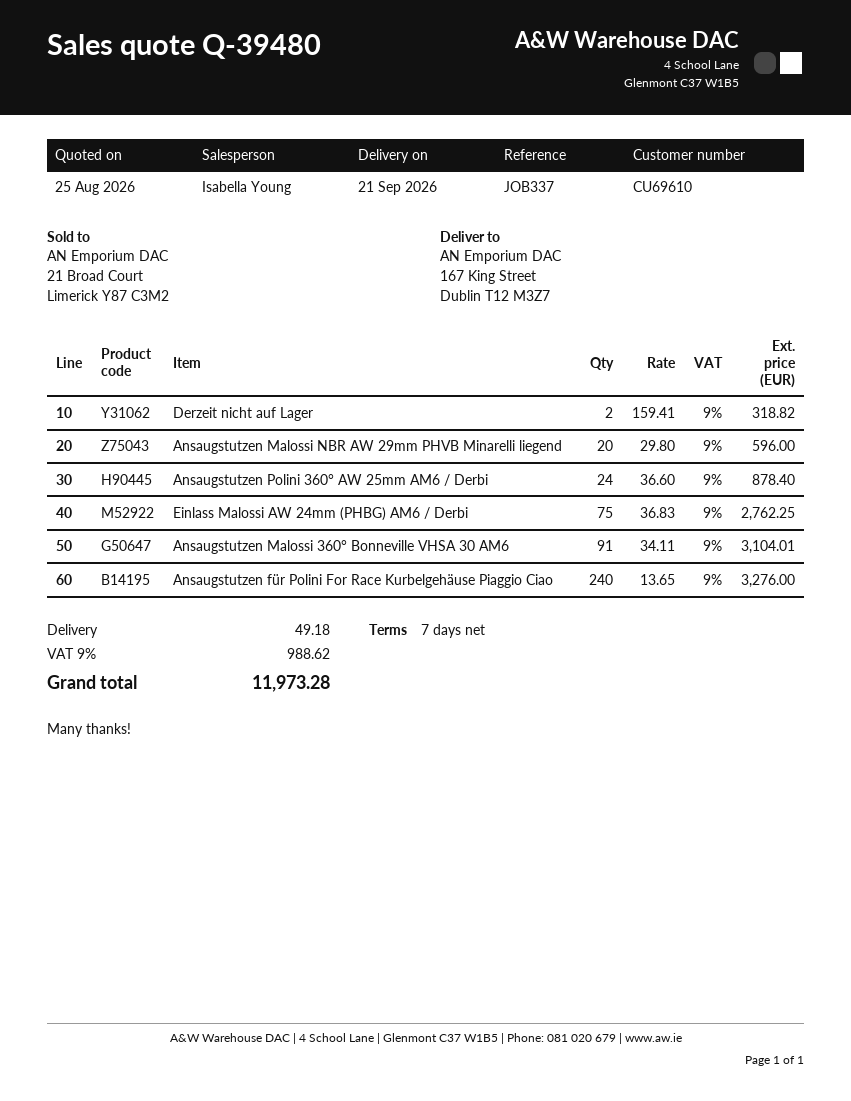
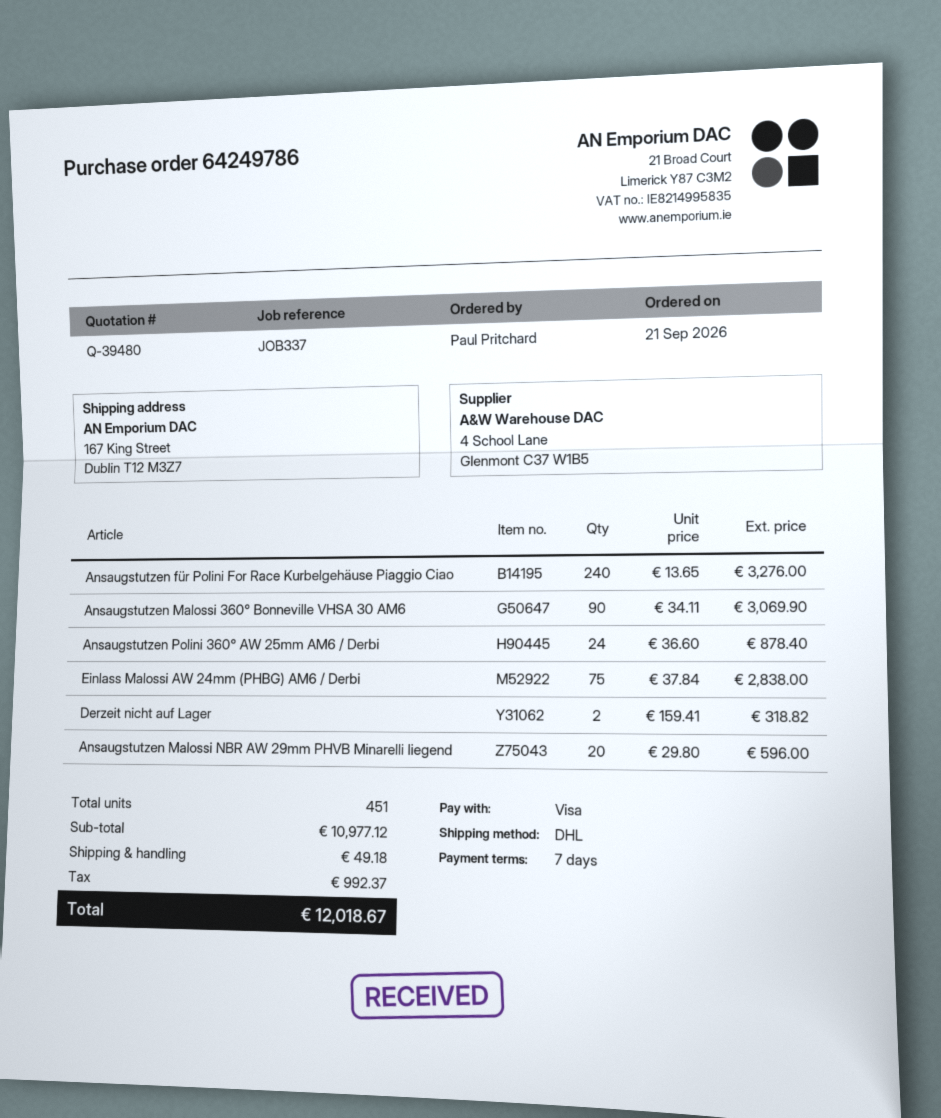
Einlass Malossi AW 24mm (PHBG) AM6 / Derbi: 75 x 36.83 = 2762.25 -> 75 x 37.84 = 2838.00
Ansaugstutzen Malossi 360° Bonneville VHSA 30 AM6: 91 x 34.11 = 3104.01 -> 90 x 34.11 = 3069.90
tax: 988.62 -> 992.37
total: 11973.28 -> 12018.67

